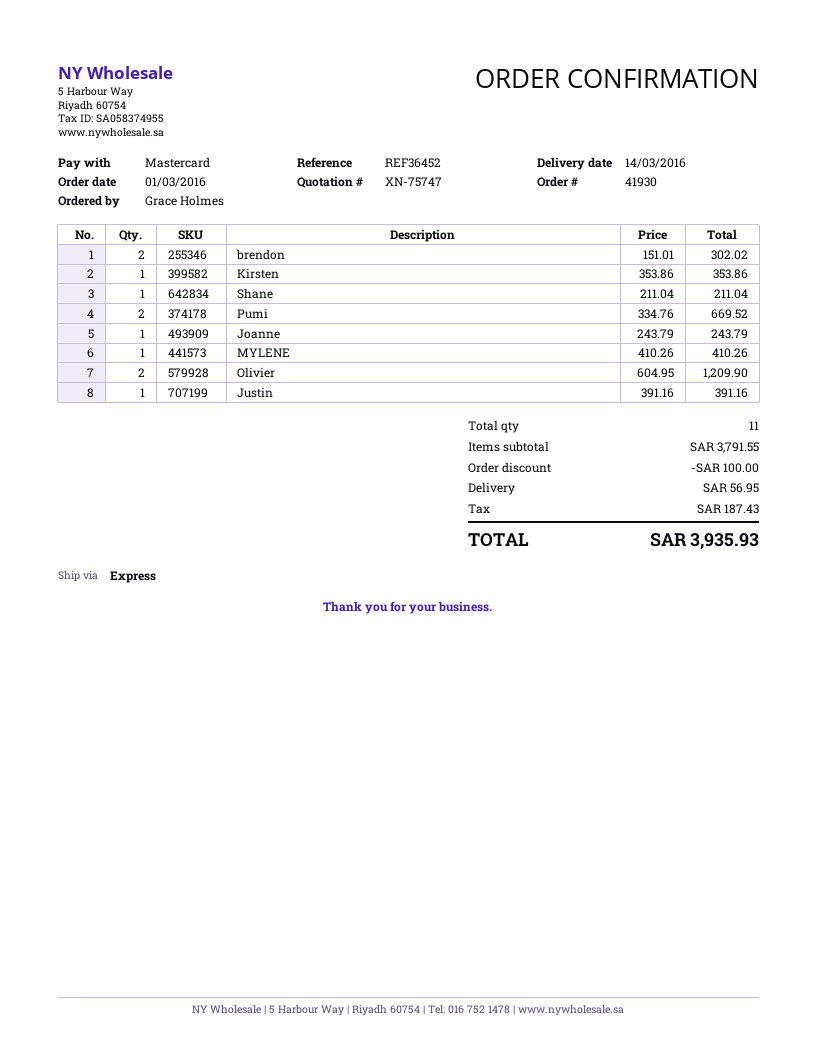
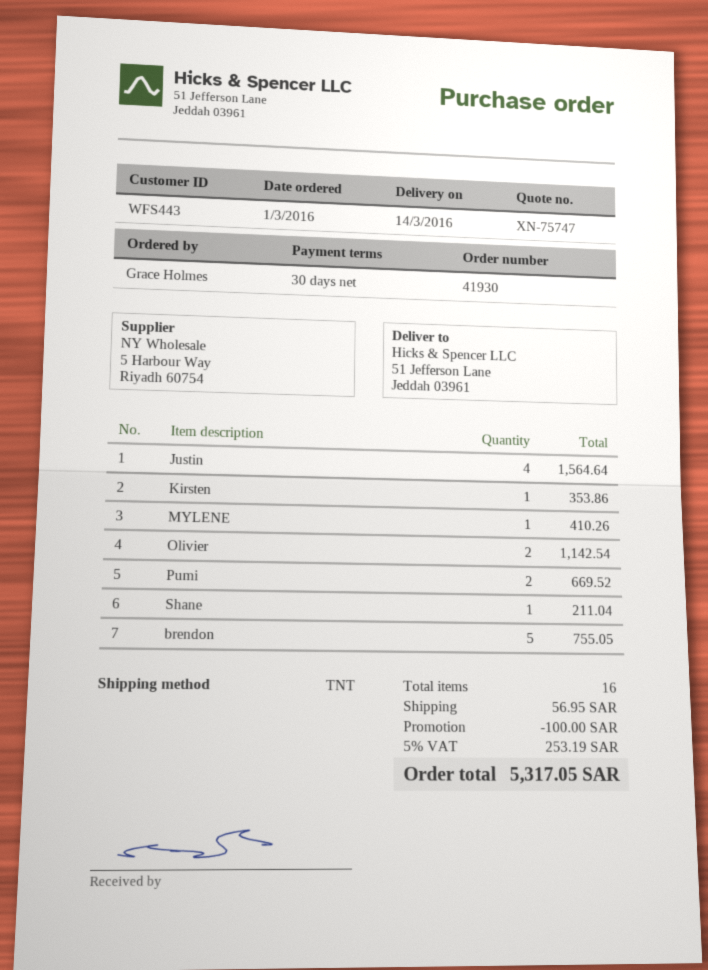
shipping method: express -> TNT
brendon: 2 for 302.02 -> 5 for 755.05
Joanne: 1 for 243.79 -> none
Olivier: 2 for 1209.90 -> 2 for 1142.54
Justin: 1 for 391.16 -> 4 for 1564.64
total quantity: 11 -> 16
tax: 187.43 -> 253.19
total: 3935.93 -> 5317.05

